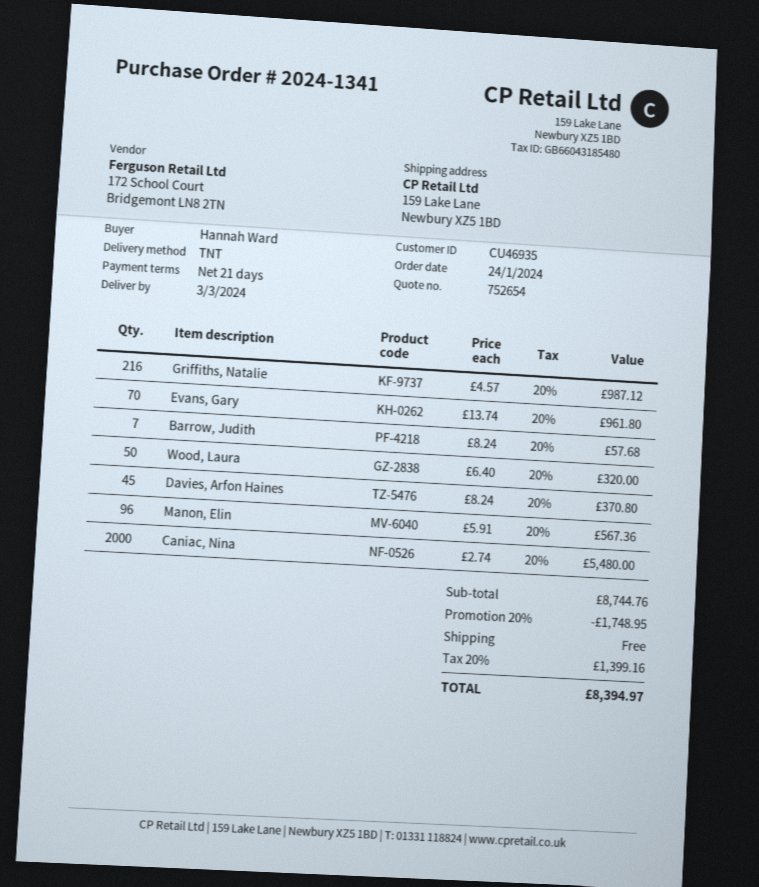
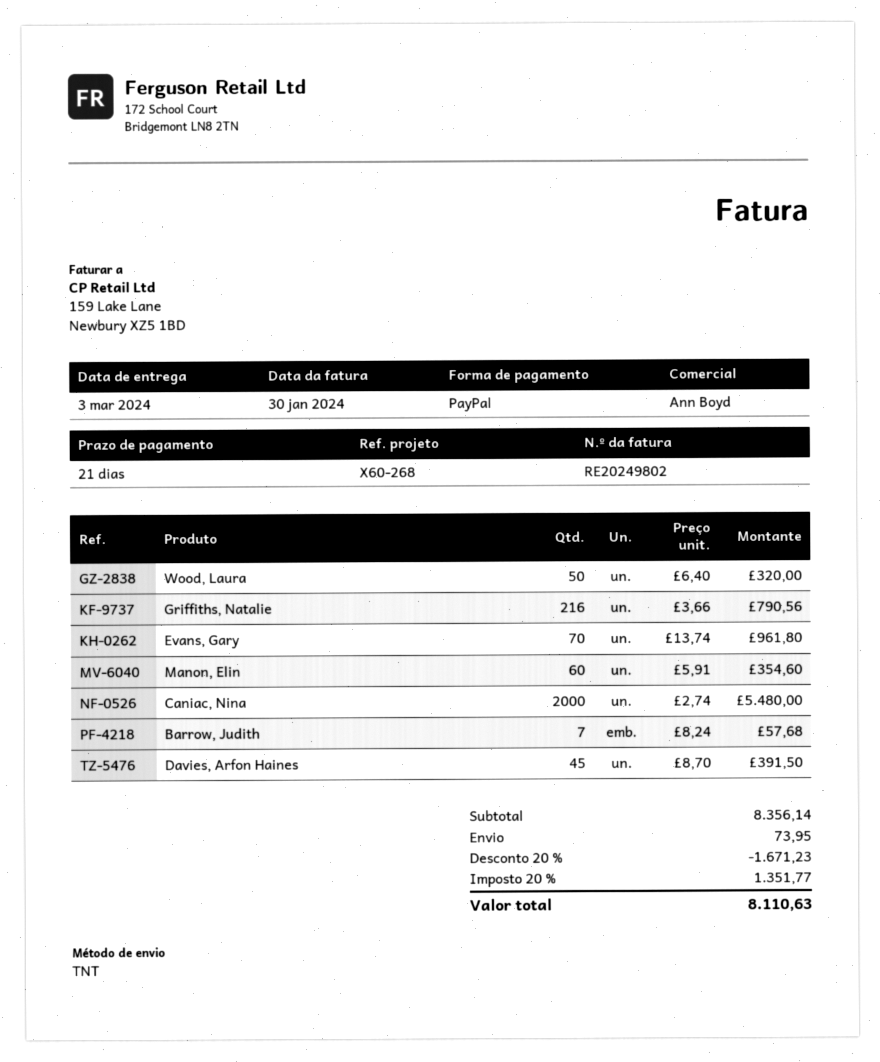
Griffiths, Natalie: 216 x 4.57 = 987.12 -> 216 x 3.66 = 790.56
Davies, Arfon Haines: 45 x 8.24 = 370.80 -> 45 x 8.70 = 391.50
Manon, Elin: 96 x 5.91 = 567.36 -> 60 x 5.91 = 354.60
subtotal: 8744.76 -> 8356.14
discount: 20% = 1748.95 -> 20% = 1671.23
shipping: 0.00 -> 73.95
tax: 20% = 1399.16 -> 20% = 1351.77
total: 8394.97 -> 8110.63

